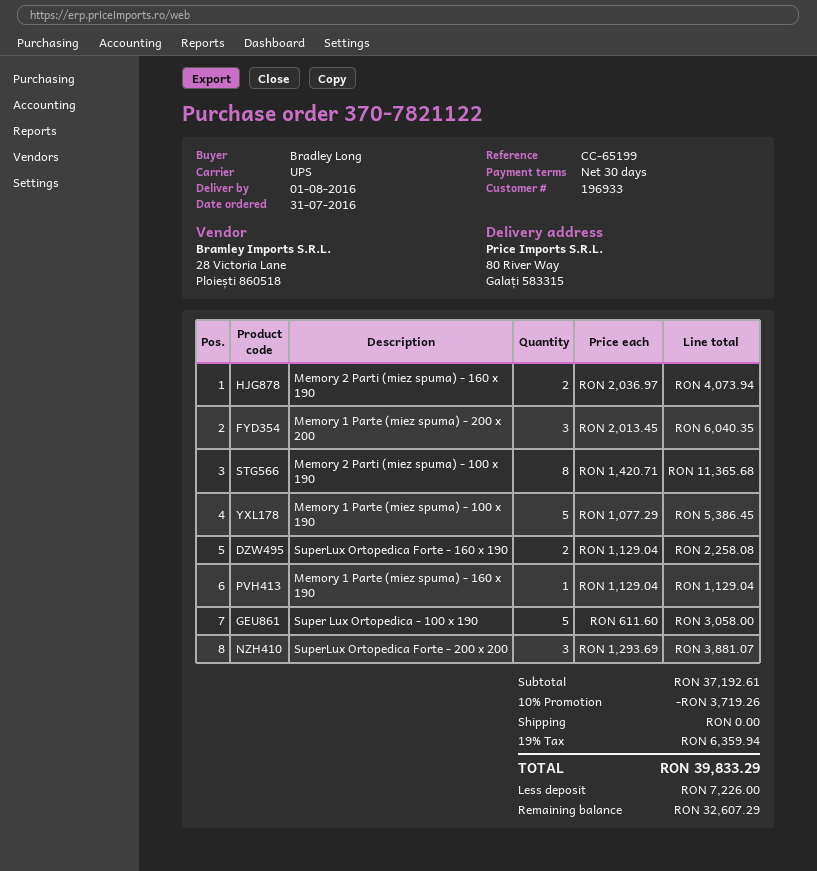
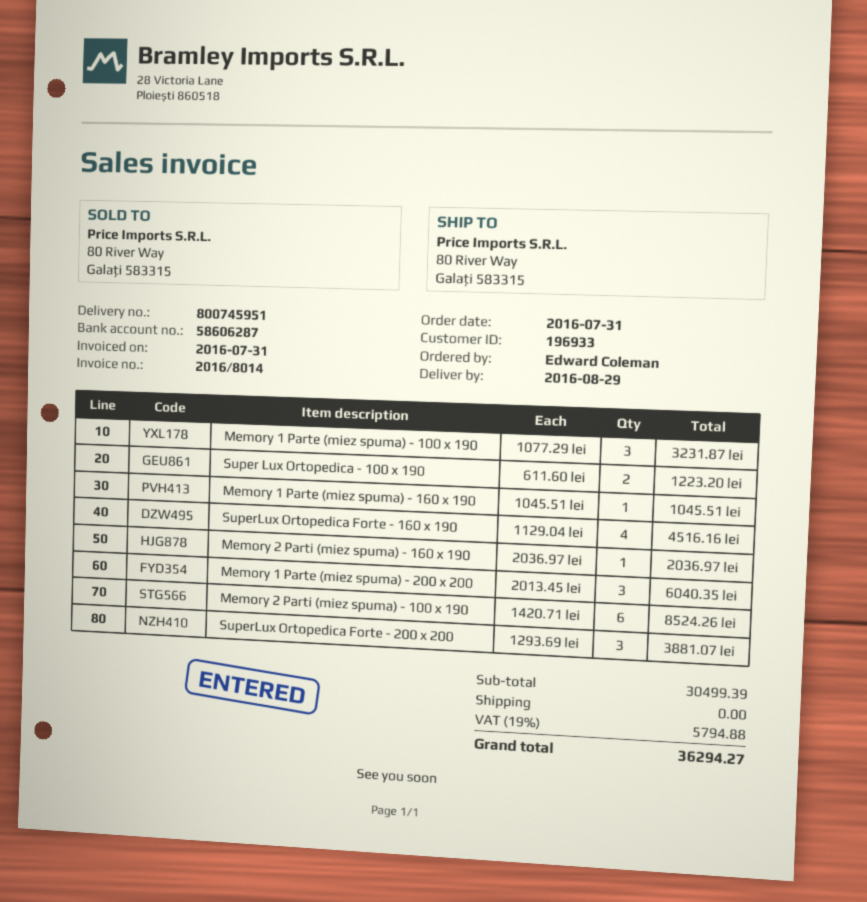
delivery date: 2016-08-01 -> 2016-08-29
ordered by: Bradley Long -> Edward Coleman
Memory 2 Parti (miez spuma) - 160 x 190: 2 x 2036.97 = 4073.94 -> 1 x 2036.97 = 2036.97
Memory 2 Parti (miez spuma) - 100 x 190: 8 x 1420.71 = 11365.68 -> 6 x 1420.71 = 8524.26
Memory 1 Parte (miez spuma) - 100 x 190: 5 x 1077.29 = 5386.45 -> 3 x 1077.29 = 3231.87
SuperLux Ortopedica Forte - 160 x 190: 2 x 1129.04 = 2258.08 -> 4 x 1129.04 = 4516.16
Memory 1 Parte (miez spuma) - 160 x 190: 1 x 1129.04 = 1129.04 -> 1 x 1045.51 = 1045.51
Super Lux Ortopedica - 100 x 190: 5 x 611.60 = 3058.00 -> 2 x 611.60 = 1223.20
subtotal: 37192.61 -> 30499.39
discount: 10% = 3719.26 -> none
tax: 19% = 6359.94 -> 19% = 5794.88
total: 39833.29 -> 36294.27

